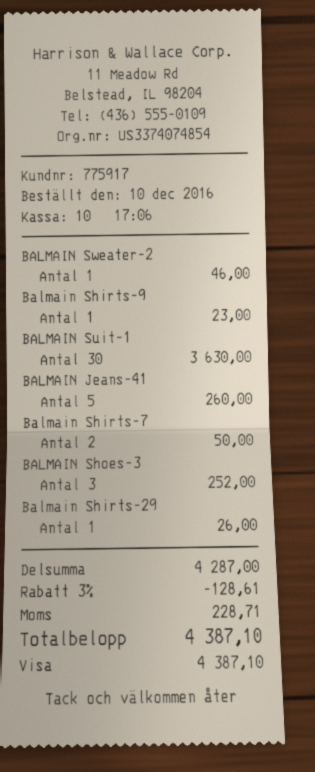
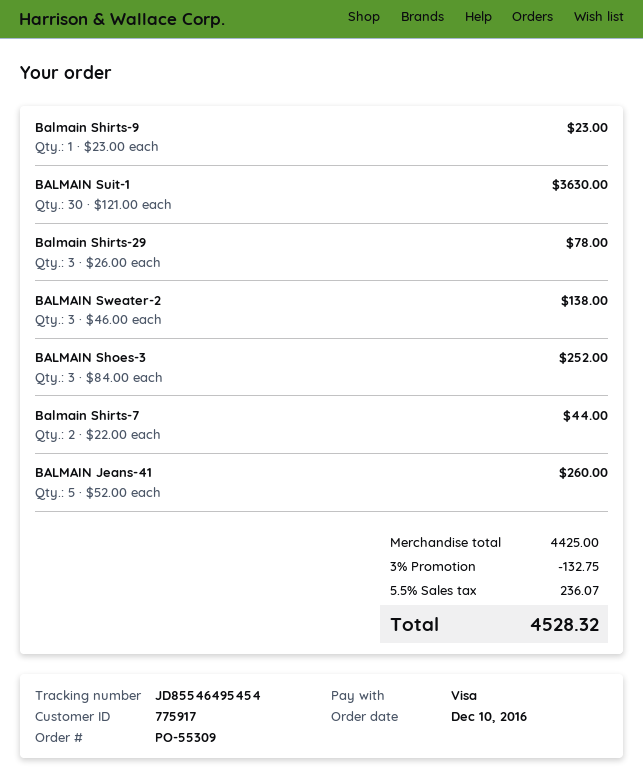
BALMAIN Sweater-2: 1 for 46.00 -> 3 for 138.00
Balmain Shirts-7: 2 for 50.00 -> 2 for 44.00
Balmain Shirts-29: 1 for 26.00 -> 3 for 78.00
subtotal: 4287.00 -> 4425.00
discount: 3% = 128.61 -> 3% = 132.75
tax: 228.71 -> 236.07
total: 4387.10 -> 4528.32

